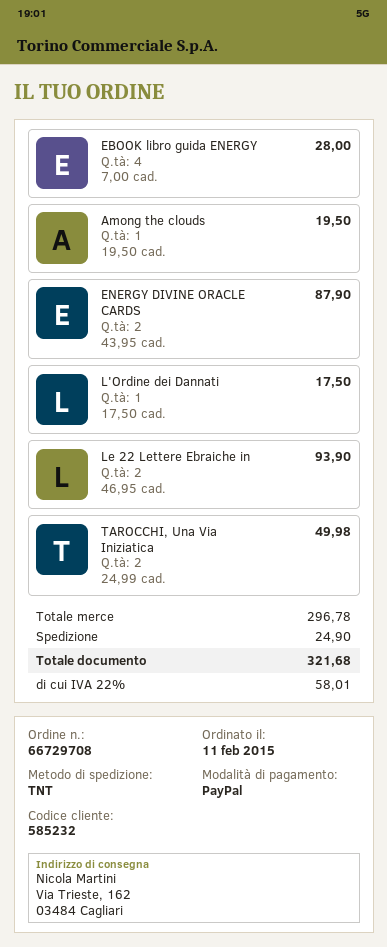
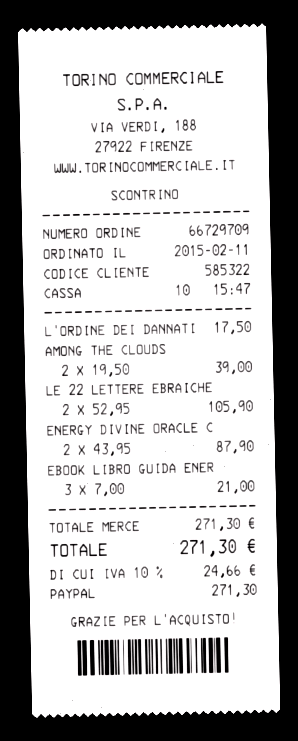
order number: 66729708 -> 66729709
customer number: 585232 -> 585322
EBOOK libro guida ENERGY: 4 x 7.00 = 28.00 -> 3 x 7.00 = 21.00
Among the clouds: 1 x 19.50 = 19.50 -> 2 x 19.50 = 39.00
Le 22 Lettere Ebraiche in: 2 x 46.95 = 93.90 -> 2 x 52.95 = 105.90
TAROCCHI, Una Via Iniziatica: 2 x 24.99 = 49.98 -> none
subtotal: 296.78 -> 271.30
shipping: 24.90 -> none
tax: 22% = 58.01 -> 10% = 24.66
total: 321.68 -> 271.30

